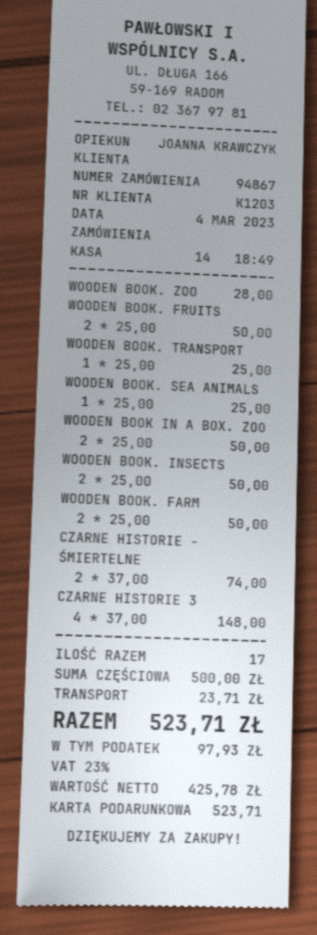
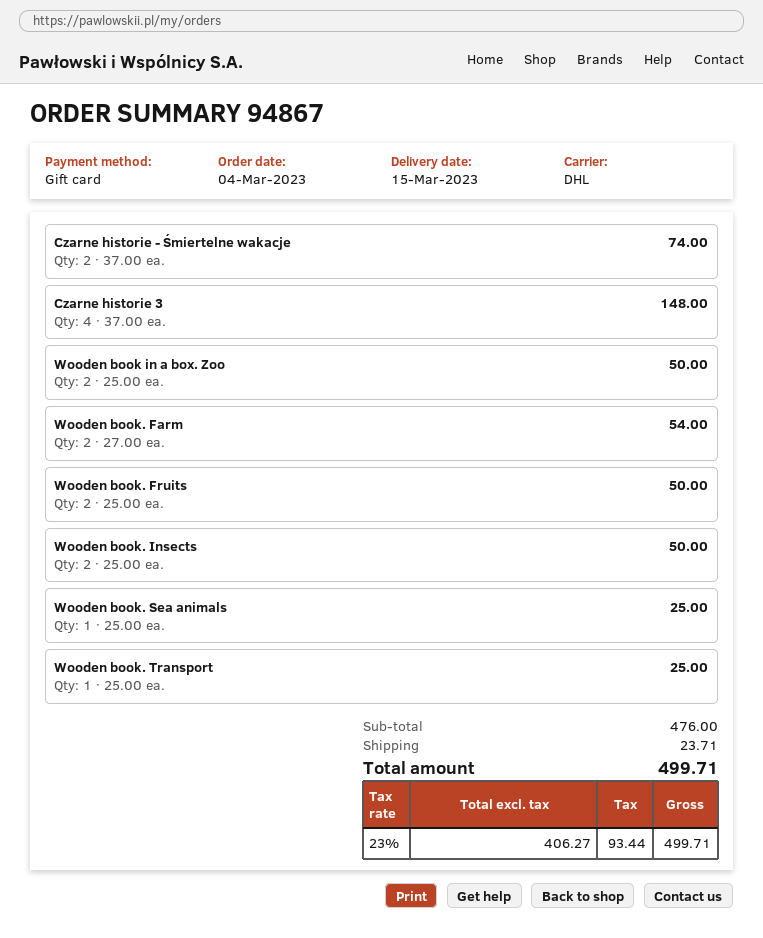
WOODEN BOOK. ZOO: 1 x 28.00 = 28.00 -> none
WOODEN BOOK. FARM: 2 x 25.00 = 50.00 -> 2 x 27.00 = 54.00
subtotal: 500.00 -> 476.00
net: 425.78 -> 406.27
tax: 23% = 97.93 -> 23% = 93.44
total: 523.71 -> 499.71

